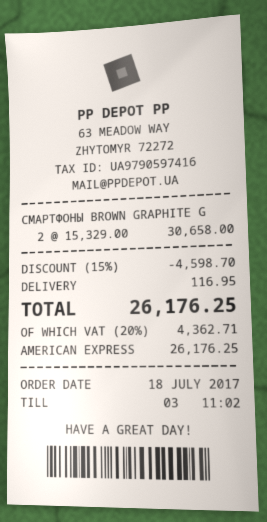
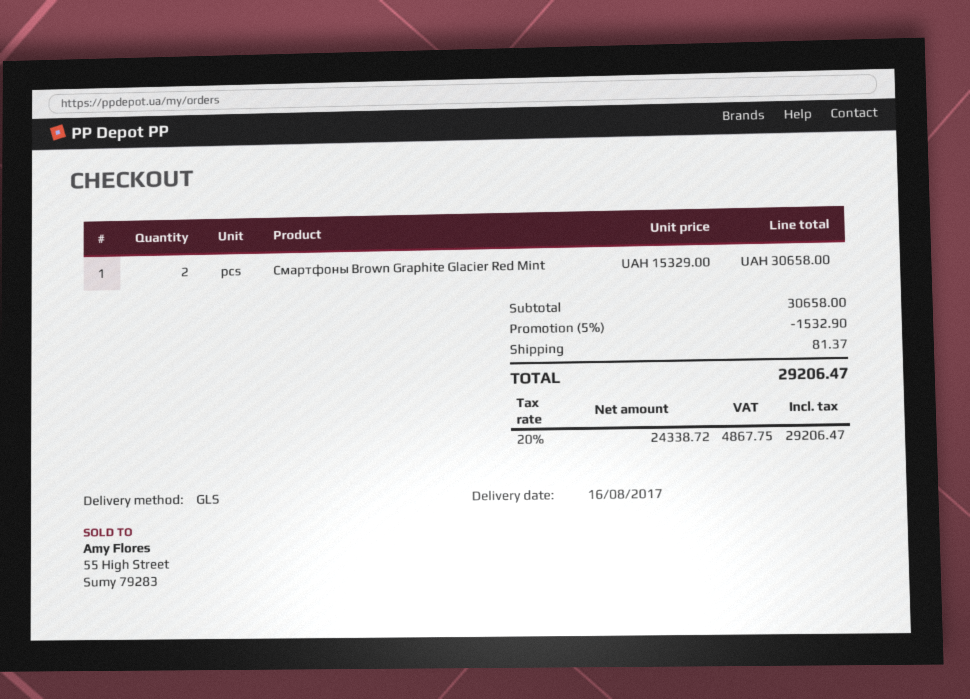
discount: 15% = 4598.70 -> 5% = 1532.90
shipping: 116.95 -> 81.37
tax: 20% = 4362.71 -> 20% = 4867.75
total: 26176.25 -> 29206.47

